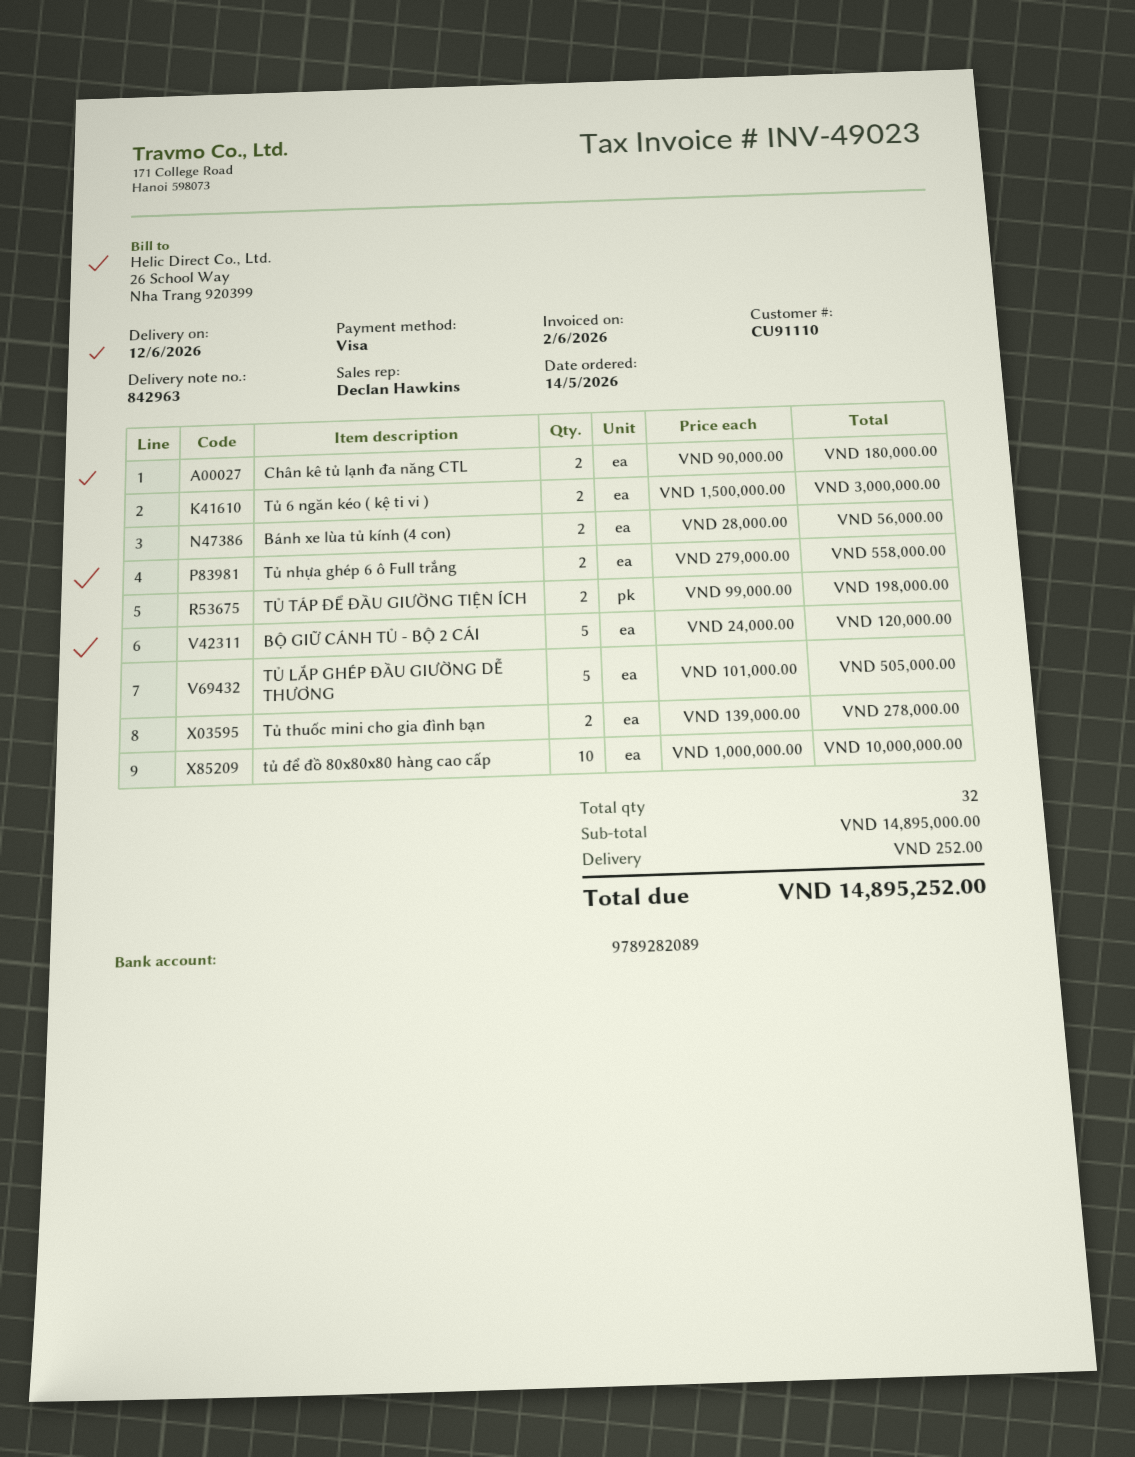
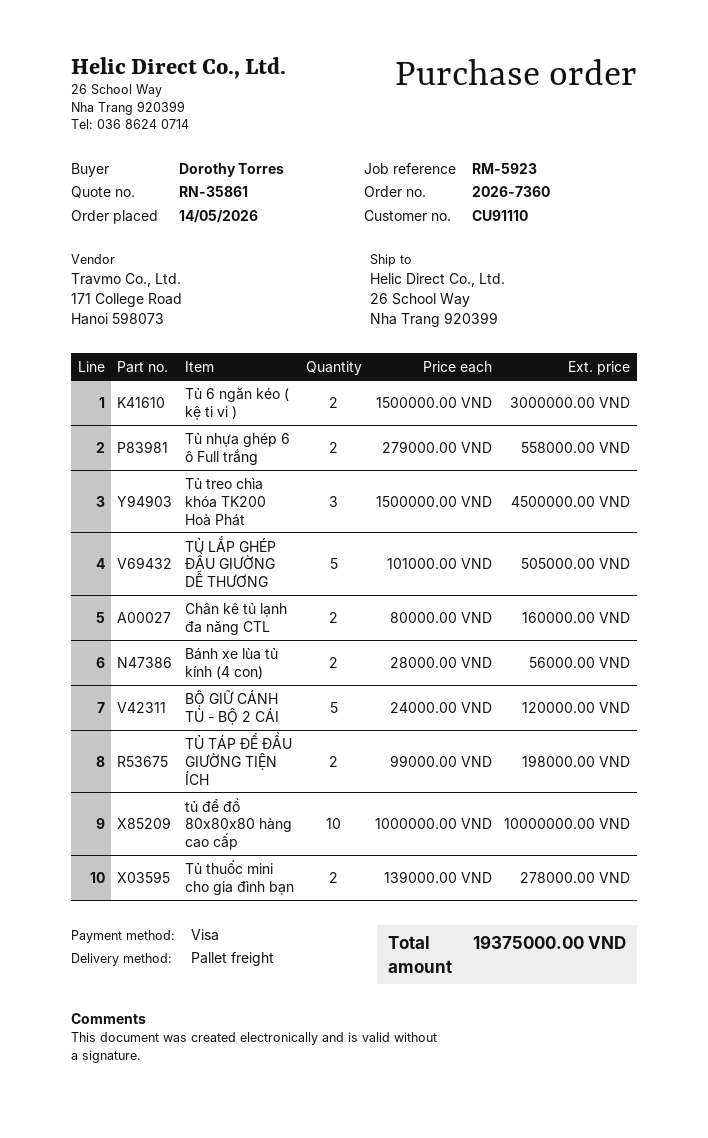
Chân kê tủ lạnh đa năng CTL: 2 x 90000.00 = 180000.00 -> 2 x 80000.00 = 160000.00
Tủ treo chìa khóa TK200 Hoà Phát: none -> 3 x 1500000.00 = 4500000.00
shipping: 252.00 -> none
total: 14895252.00 -> 19375000.00

